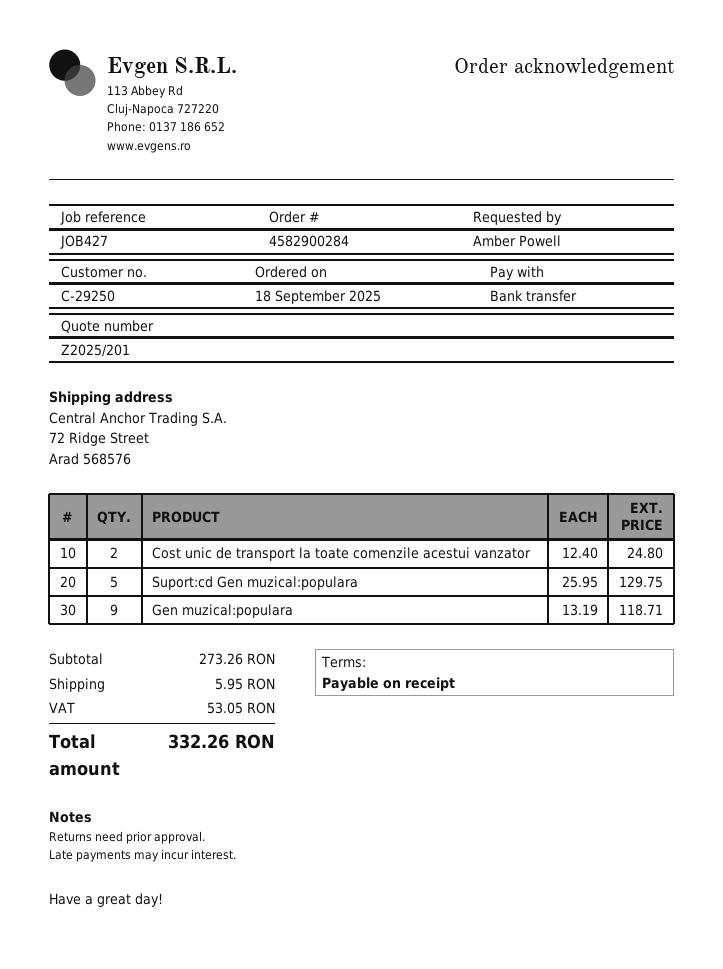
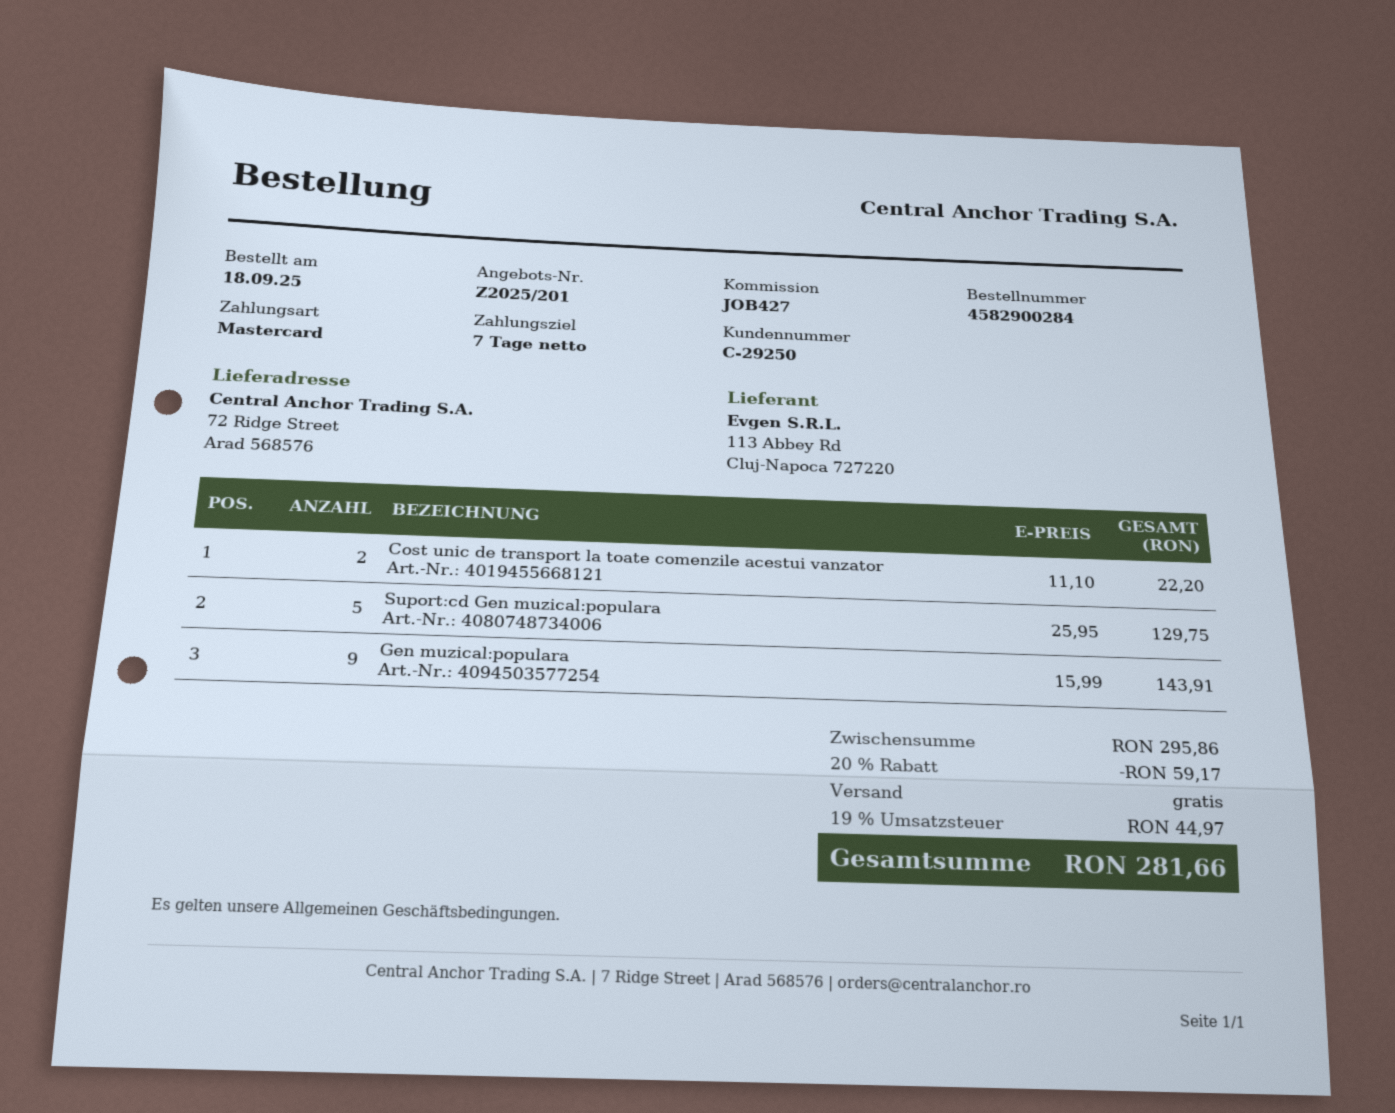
payment terms: on receipt -> 7 days
payment method: bank transfer -> Mastercard
Cost unic de transport la toate comenzile acestui vanzator: 2 x 12.40 = 24.80 -> 2 x 11.10 = 22.20
Gen muzical:populara: 9 x 13.19 = 118.71 -> 9 x 15.99 = 143.91
subtotal: 273.26 -> 295.86
discount: none -> 20% = 59.17
shipping: 5.95 -> 0.00
tax: 53.05 -> 44.97
total: 332.26 -> 281.66

